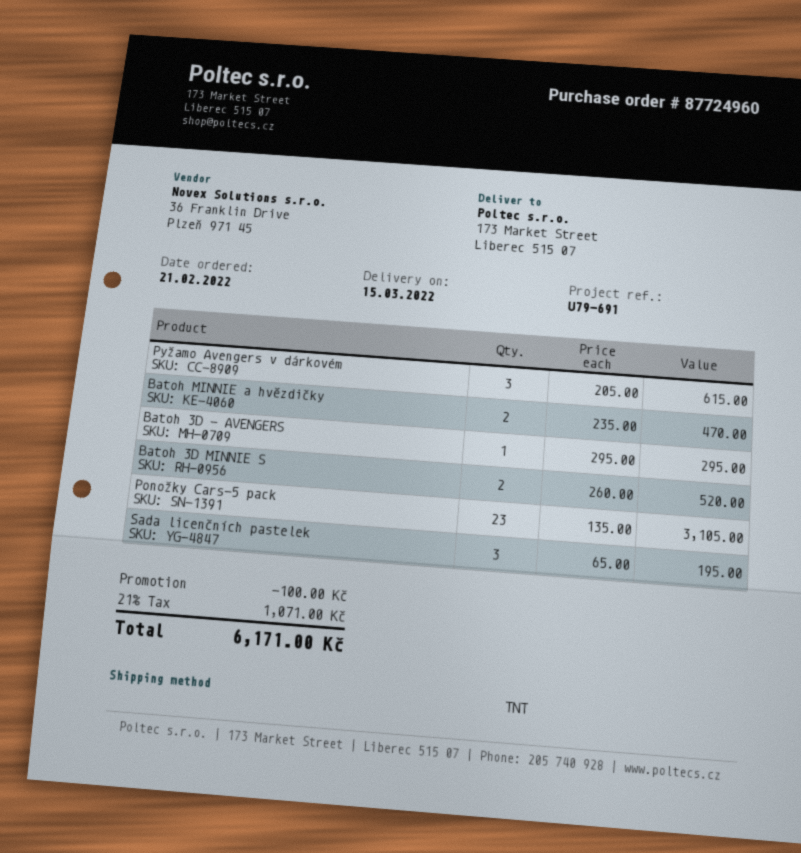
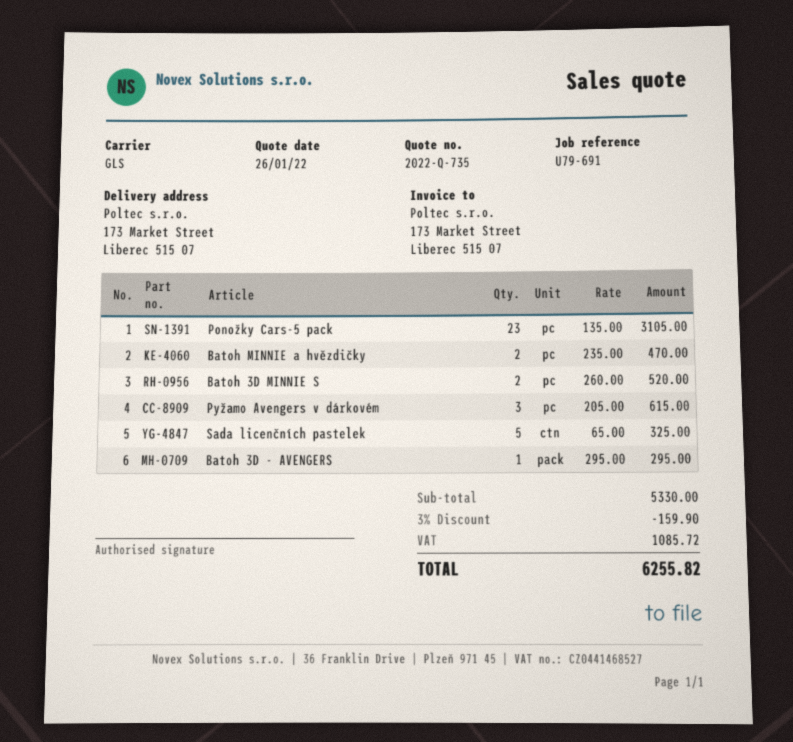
shipping method: TNT -> GLS
Sada licenčních pastelek: 3 x 65.00 = 195.00 -> 5 x 65.00 = 325.00
discount: 100.00 -> 159.90
tax: 1071.00 -> 1085.72
total: 6171.00 -> 6255.82

